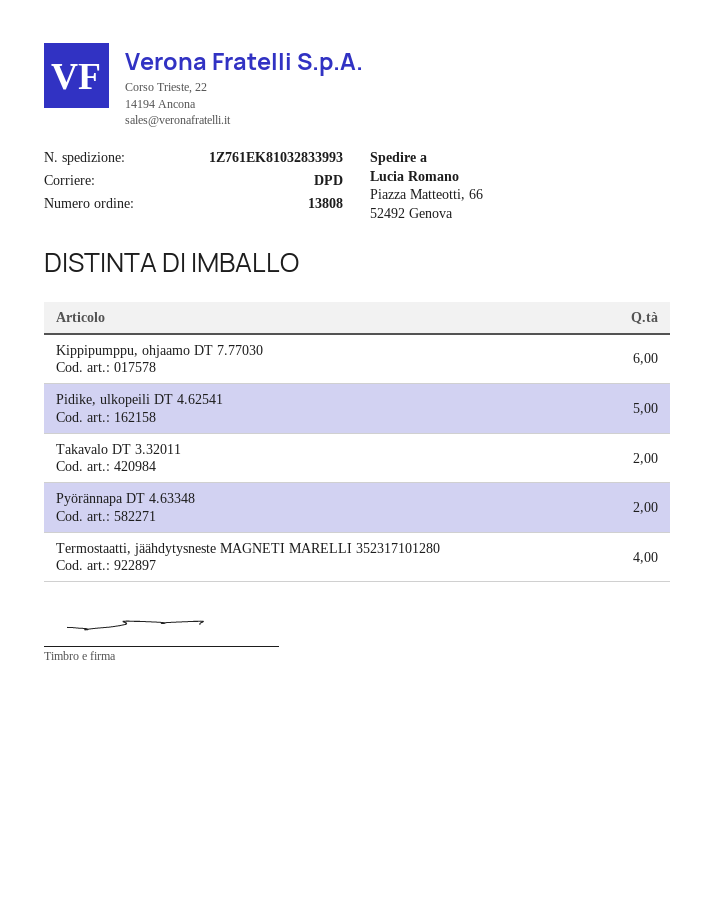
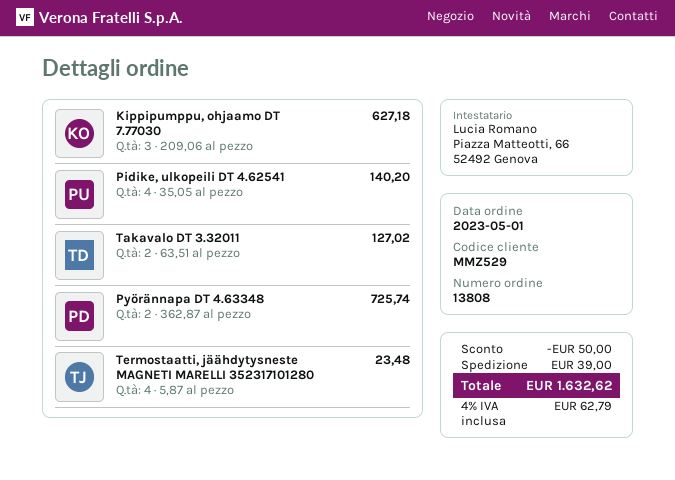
Kippipumppu, ohjaamo DT 7.77030: 6 -> 3
Pidike, ulkopeili DT 4.62541: 5 -> 4

